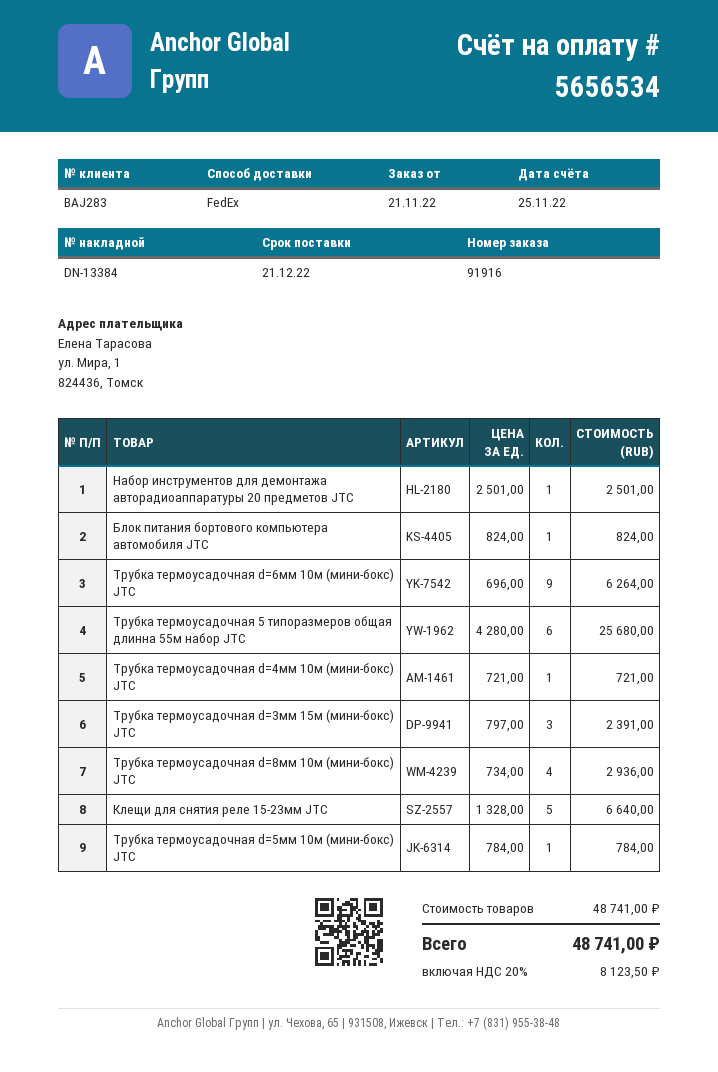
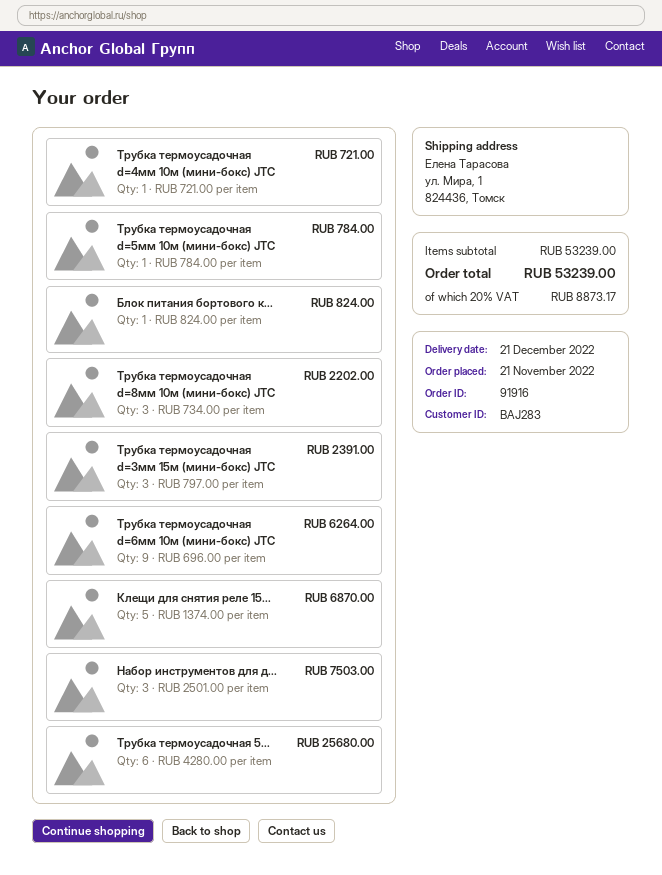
Набор инструментов для демонтажа авторадиоаппаратуры 20 предметов JTC: 1 x 2501.00 = 2501.00 -> 3 x 2501.00 = 7503.00
Трубка термоусадочная d=8мм 10м (мини-бокс) JTC: 4 x 734.00 = 2936.00 -> 3 x 734.00 = 2202.00
Клещи для снятия реле 15-23мм JTC: 5 x 1328.00 = 6640.00 -> 5 x 1374.00 = 6870.00
subtotal: 48741.00 -> 53239.00
tax: 20% = 8123.50 -> 20% = 8873.17
total: 48741.00 -> 53239.00

